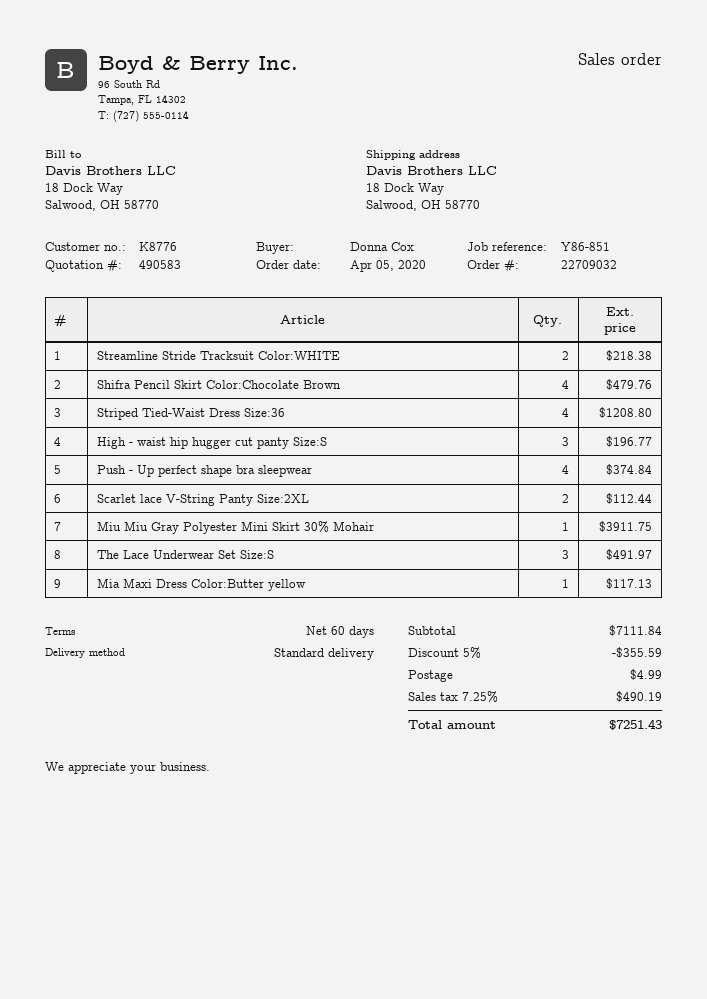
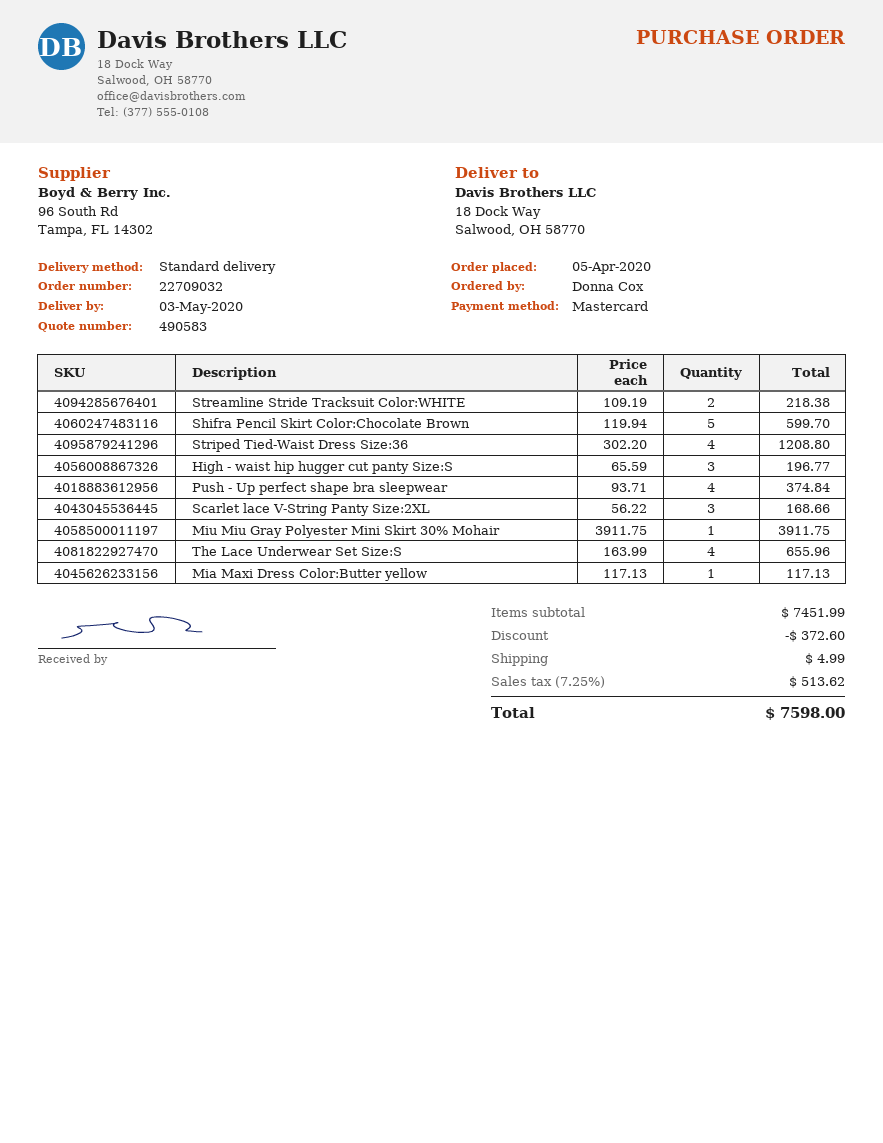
Shifra Pencil Skirt Color:Chocolate Brown: 4 for 479.76 -> 5 for 599.70
Scarlet lace V-String Panty Size:2XL: 2 for 112.44 -> 3 for 168.66
The Lace Underwear Set Size:S: 3 for 491.97 -> 4 for 655.96
subtotal: 7111.84 -> 7451.99
discount: 355.59 -> 372.60
tax: 7.25% = 490.19 -> 7.25% = 513.62
total: 7251.43 -> 7598.00

